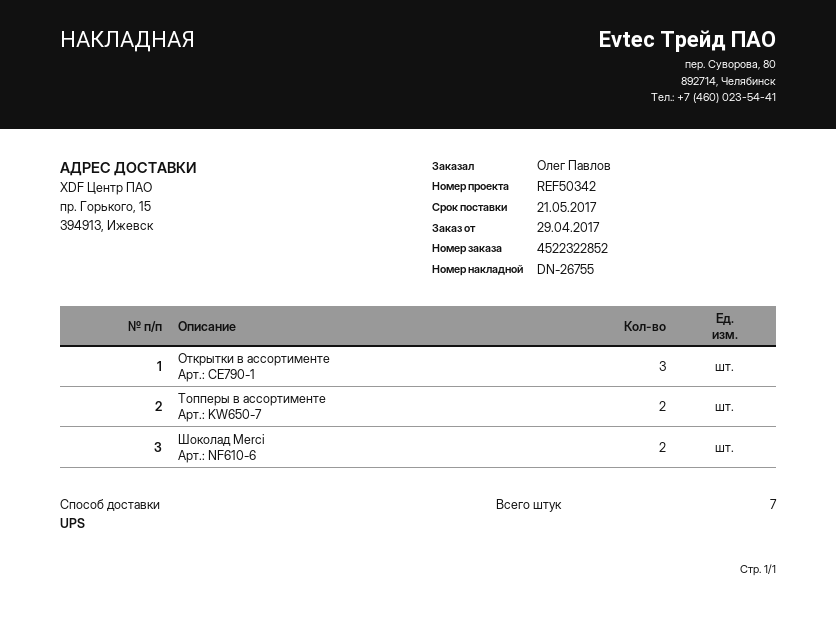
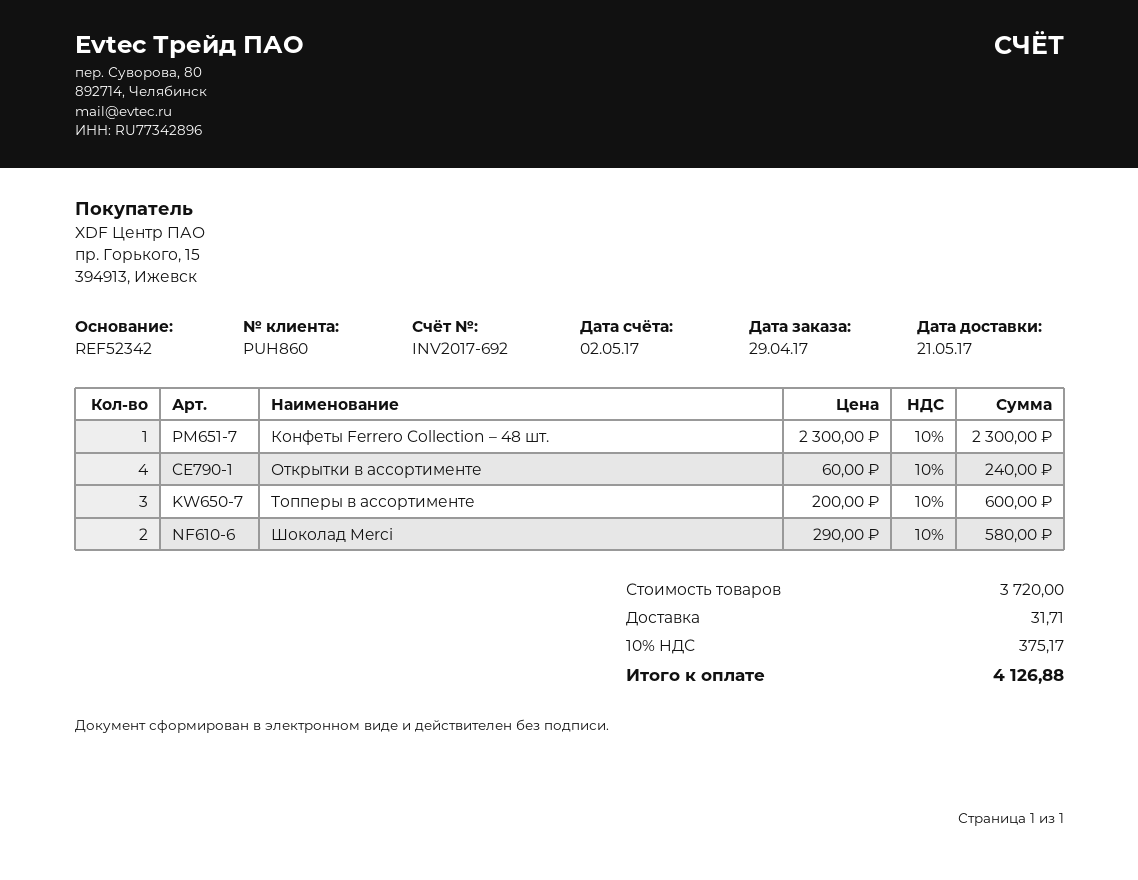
reference: REF50342 -> REF52342
Открытки в ассортименте: 3 -> 4
Топперы в ассортименте: 2 -> 3
Конфеты Ferrero Collection – 48 шт.: none -> 1

